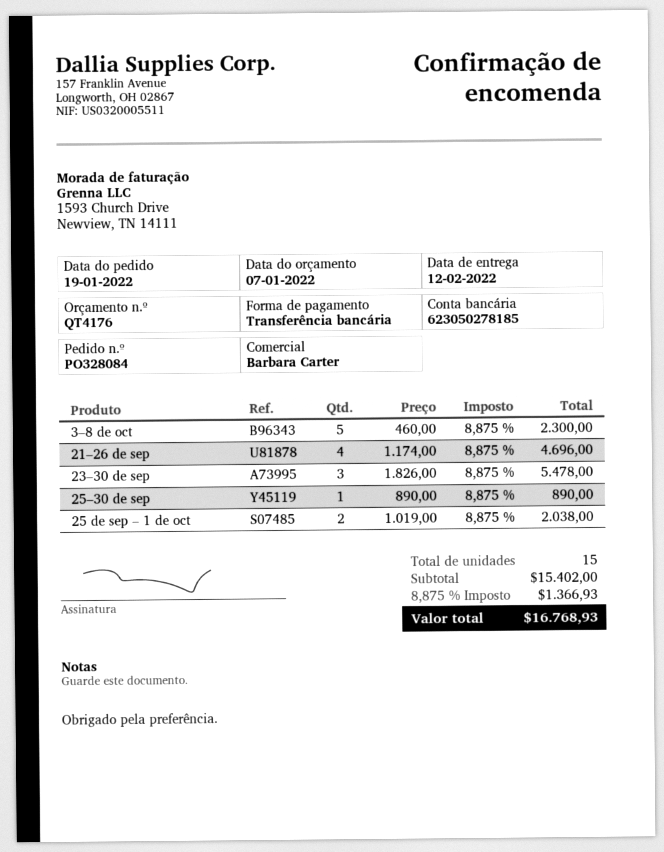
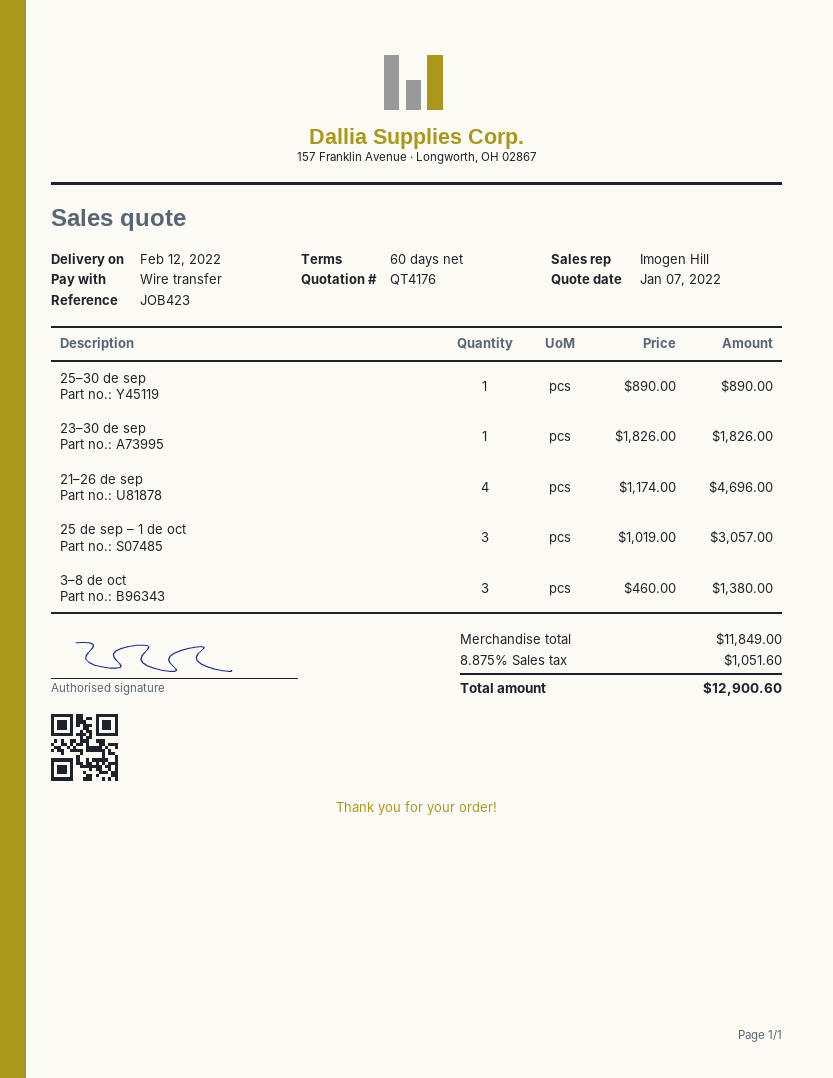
sales rep: Barbara Carter -> Imogen Hill
3–8 de oct: 5 x 460.00 = 2300.00 -> 3 x 460.00 = 1380.00
23–30 de sep: 3 x 1826.00 = 5478.00 -> 1 x 1826.00 = 1826.00
25 de sep – 1 de oct: 2 x 1019.00 = 2038.00 -> 3 x 1019.00 = 3057.00
subtotal: 15402.00 -> 11849.00
tax: 8.875% = 1366.93 -> 8.875% = 1051.60
total: 16768.93 -> 12900.60

